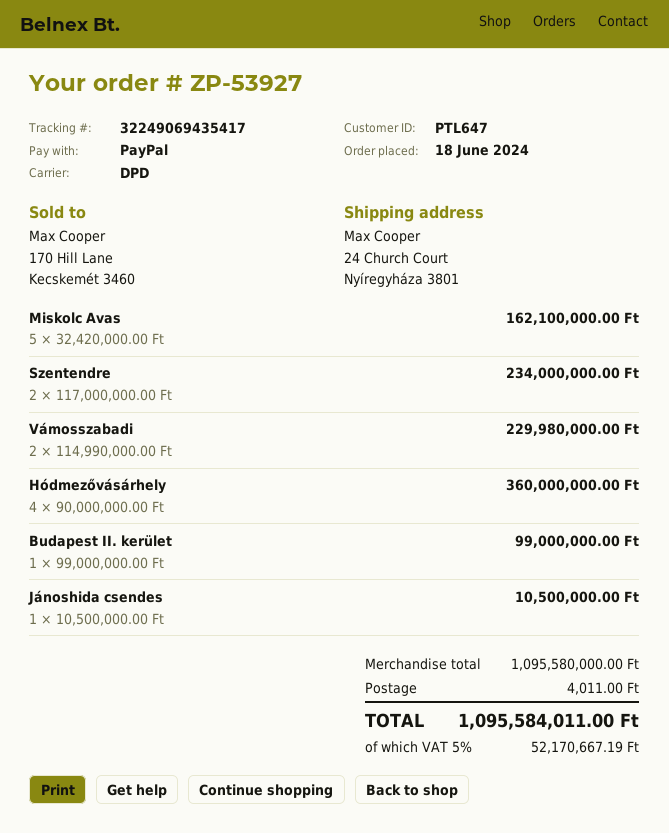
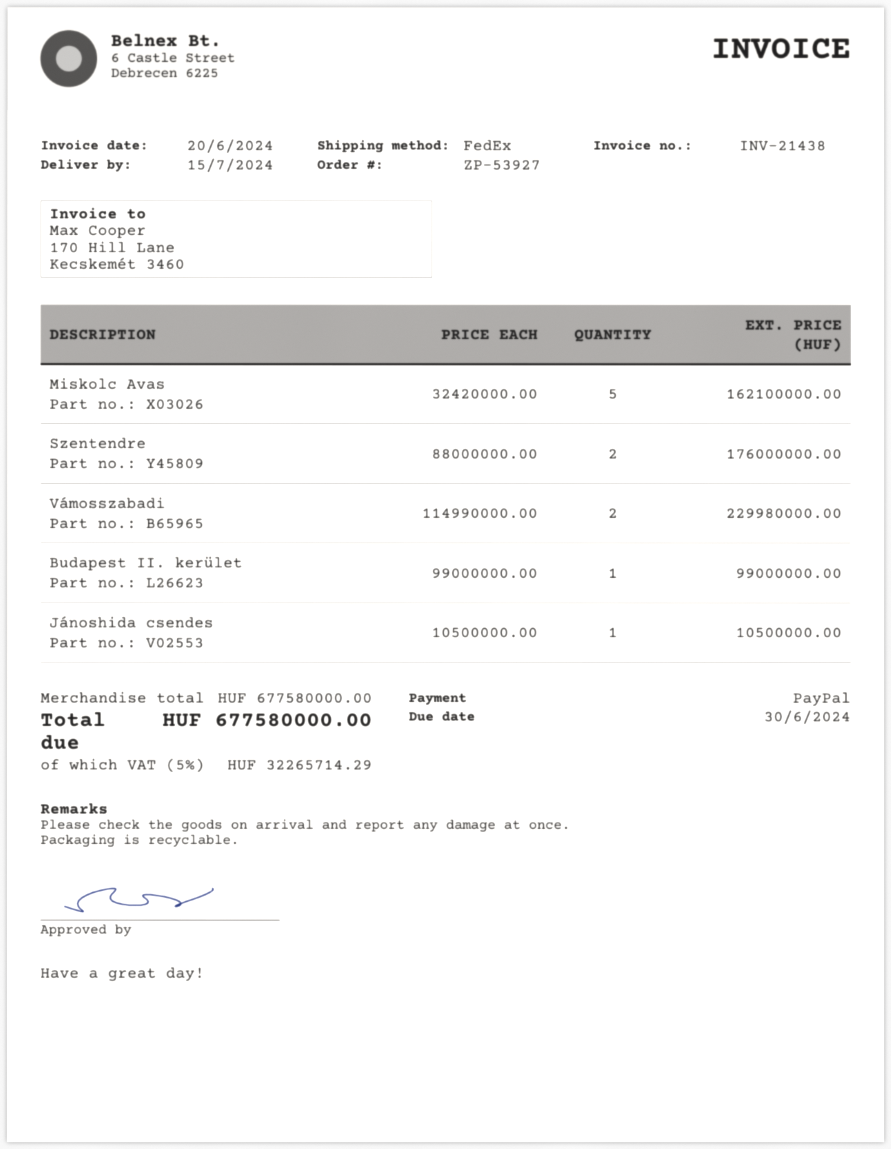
shipping method: DPD -> FedEx
Szentendre: 2 x 117000000.00 = 234000000.00 -> 2 x 88000000.00 = 176000000.00
Hódmezővásárhely: 4 x 90000000.00 = 360000000.00 -> none
subtotal: 1095580000.00 -> 677580000.00
shipping: 4011.00 -> none
tax: 5% = 52170667.19 -> 5% = 32265714.29
total: 1095584011.00 -> 677580000.00

